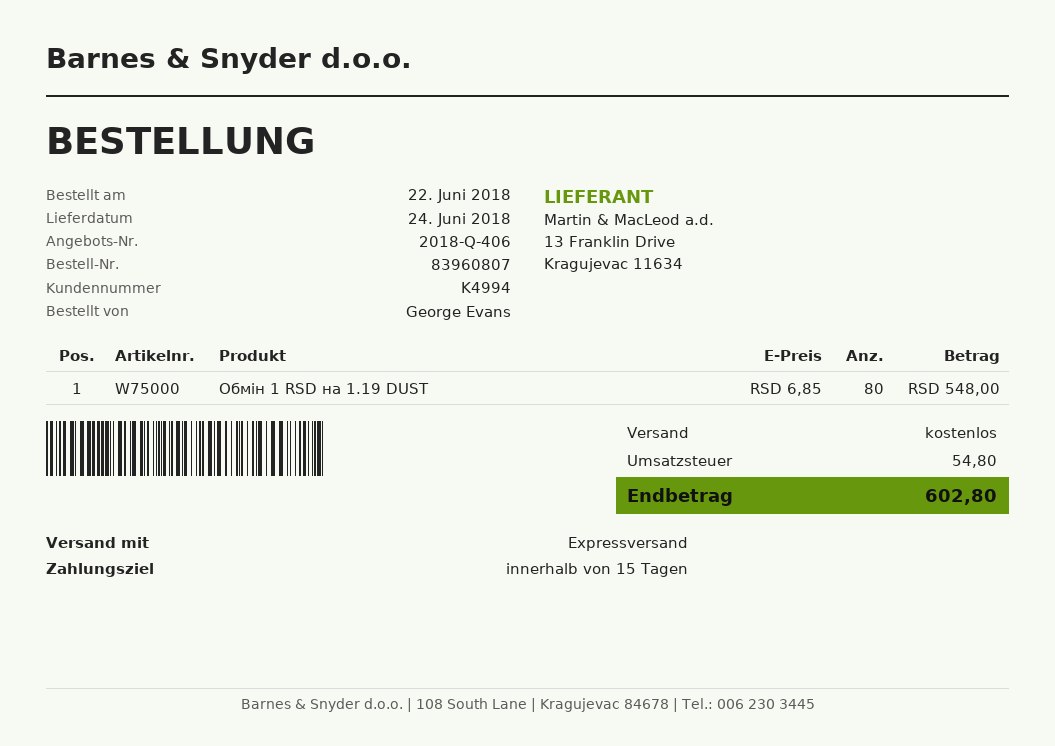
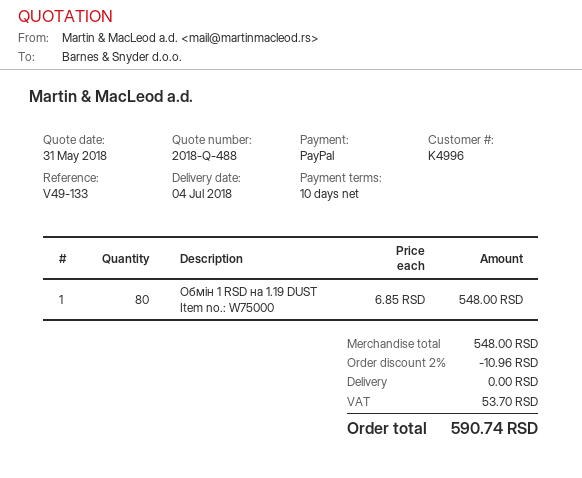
quote number: 2018-Q-406 -> 2018-Q-488
delivery date: 2018-06-24 -> 2018-07-04
payment terms: 15 days -> 10 days
customer number: K4994 -> K4996
discount: none -> 2% = 10.96
tax: 54.80 -> 53.70
total: 602.80 -> 590.74

